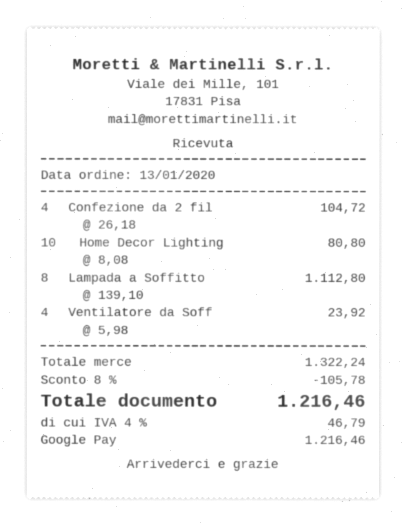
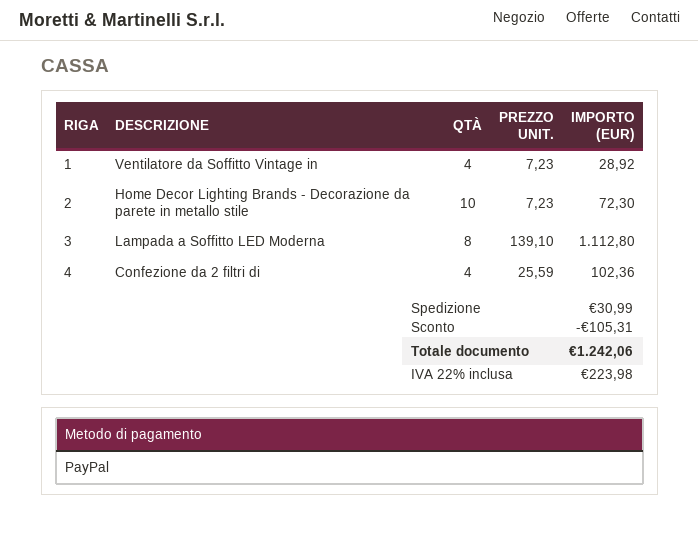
payment method: Google Pay -> PayPal
Confezione da 2 fil: 4 x 26.18 = 104.72 -> 4 x 25.59 = 102.36
Home Decor Lighting: 10 x 8.08 = 80.80 -> 10 x 7.23 = 72.30
Ventilatore da Soff: 4 x 5.98 = 23.92 -> 4 x 7.23 = 28.92
discount: 105.78 -> 105.31
shipping: none -> 30.99
tax: 4% = 46.79 -> 22% = 223.98
total: 1216.46 -> 1242.06

